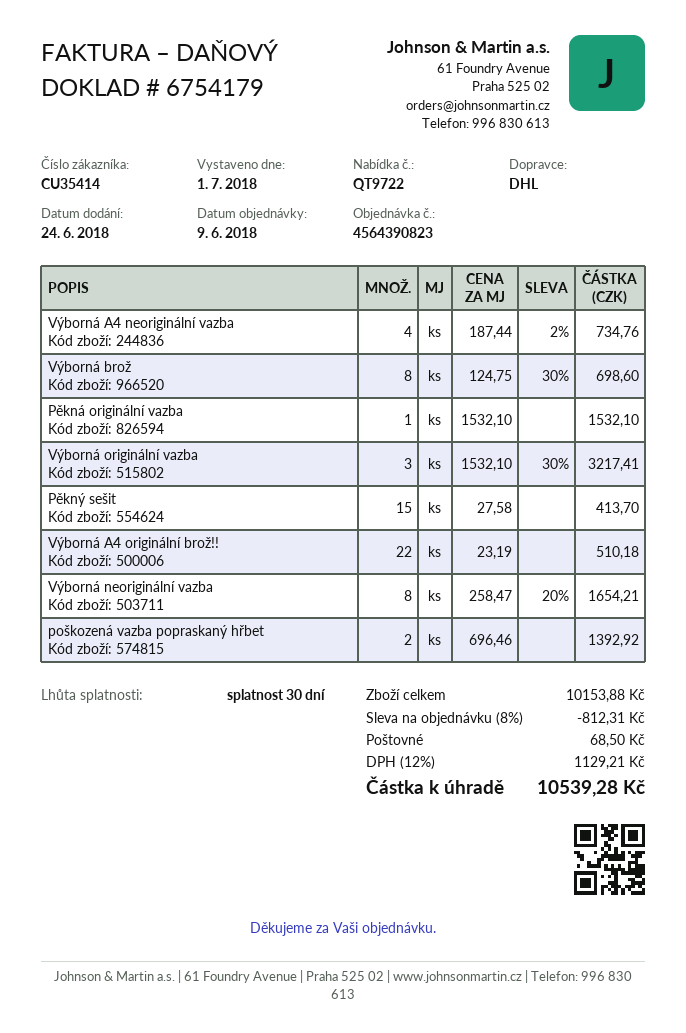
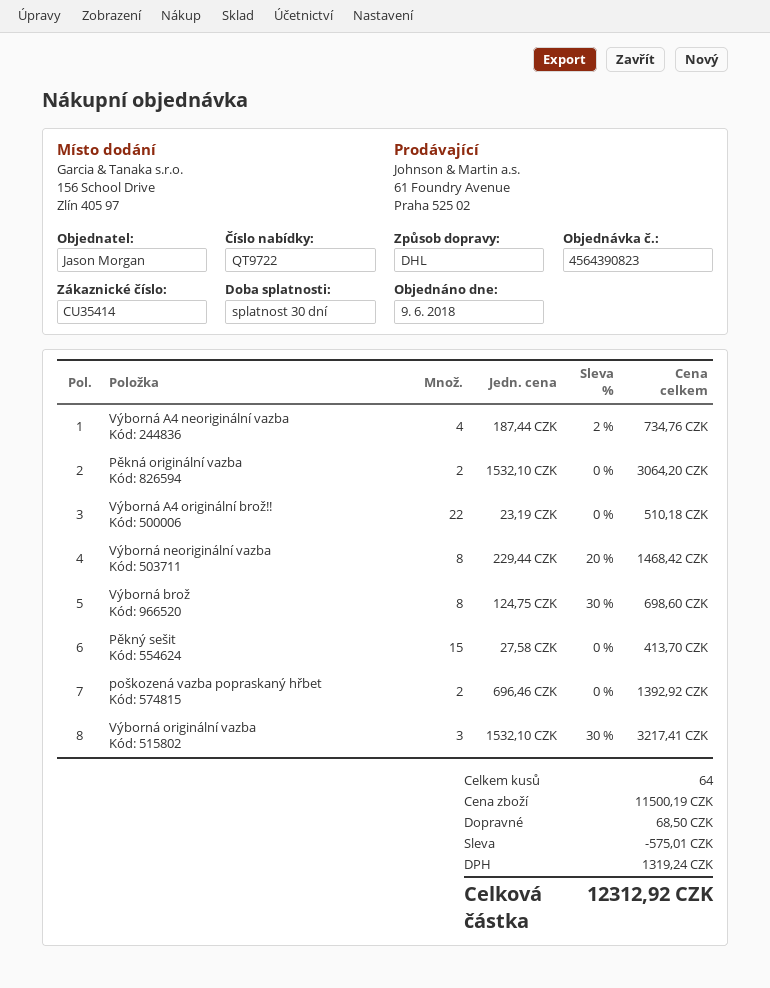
Pěkná originální vazba: 1 x 1532.10 = 1532.10 -> 2 x 1532.10 = 3064.20
Výborná neoriginální vazba: 8 x 258.47 - 20% = 1654.21 -> 8 x 229.44 - 20% = 1468.42
subtotal: 10153.88 -> 11500.19
discount: 812.31 -> 575.01
tax: 1129.21 -> 1319.24
total: 10539.28 -> 12312.92

